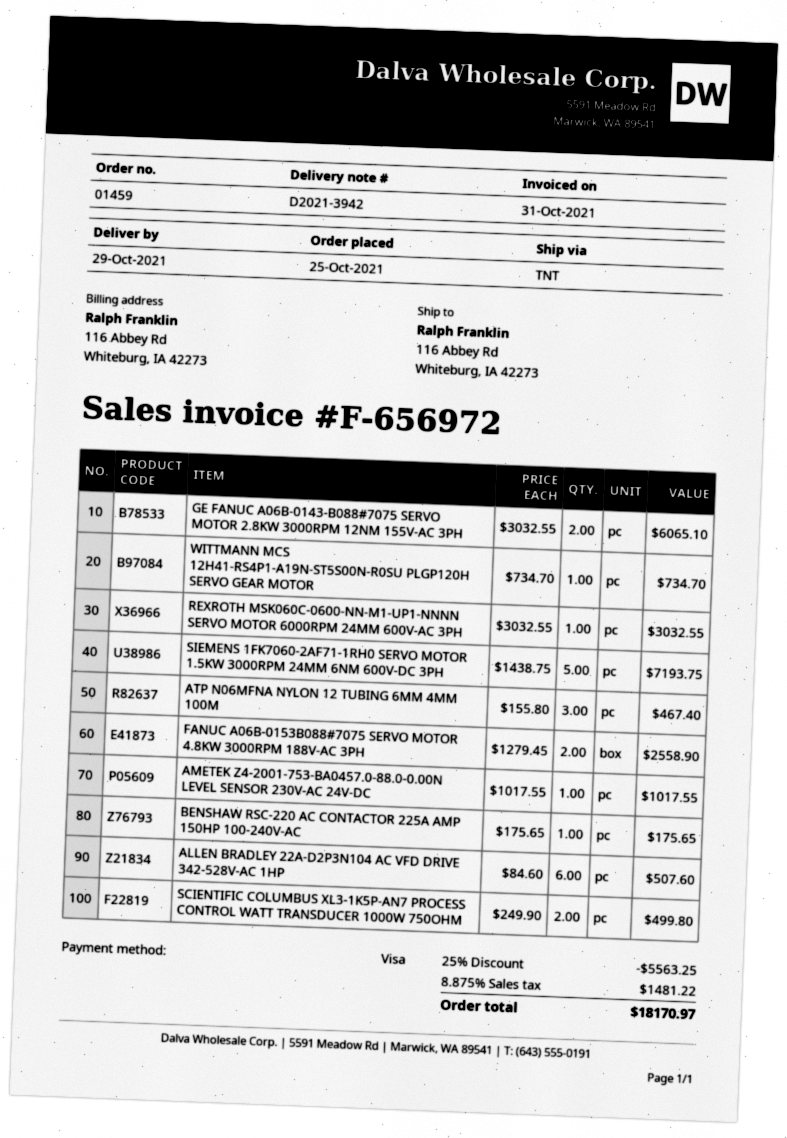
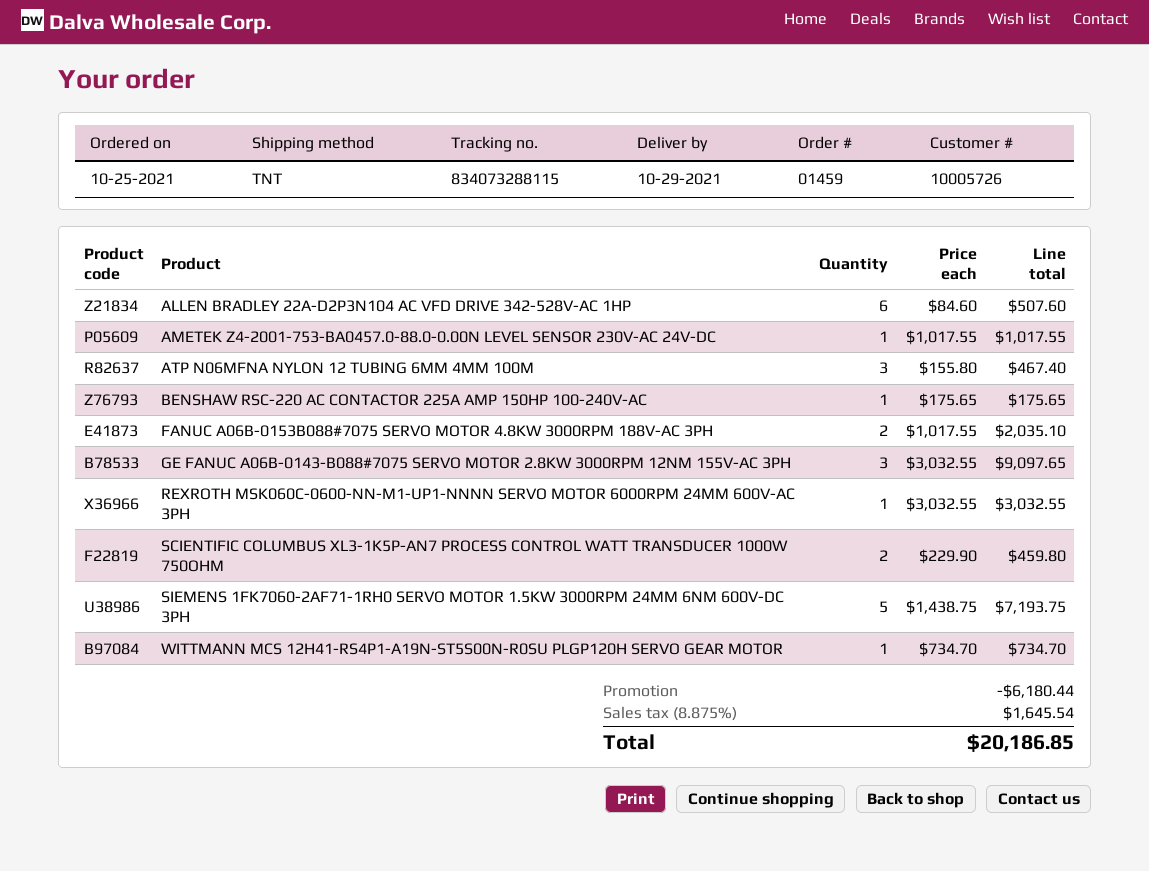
GE FANUC A06B-0143-B088#7075 SERVO MOTOR 2.8KW 3000RPM 12NM 155V-AC 3PH: 2 x 3032.55 = 6065.10 -> 3 x 3032.55 = 9097.65
FANUC A06B-0153B088#7075 SERVO MOTOR 4.8KW 3000RPM 188V-AC 3PH: 2 x 1279.45 = 2558.90 -> 2 x 1017.55 = 2035.10
SCIENTIFIC COLUMBUS XL3-1K5P-AN7 PROCESS CONTROL WATT TRANSDUCER 1000W 750OHM: 2 x 249.90 = 499.80 -> 2 x 229.90 = 459.80
discount: 5563.25 -> 6180.44
tax: 8.875% = 1481.22 -> 8.875% = 1645.54
total: 18170.97 -> 20186.85

